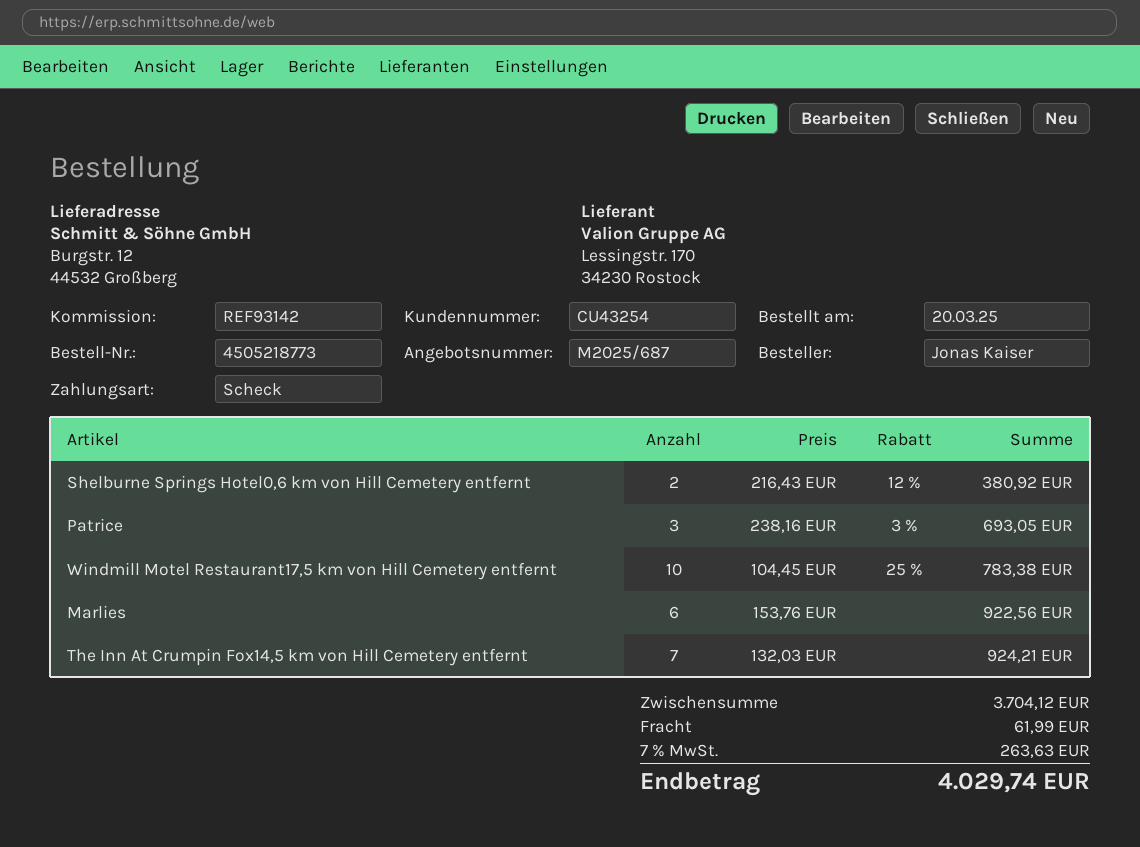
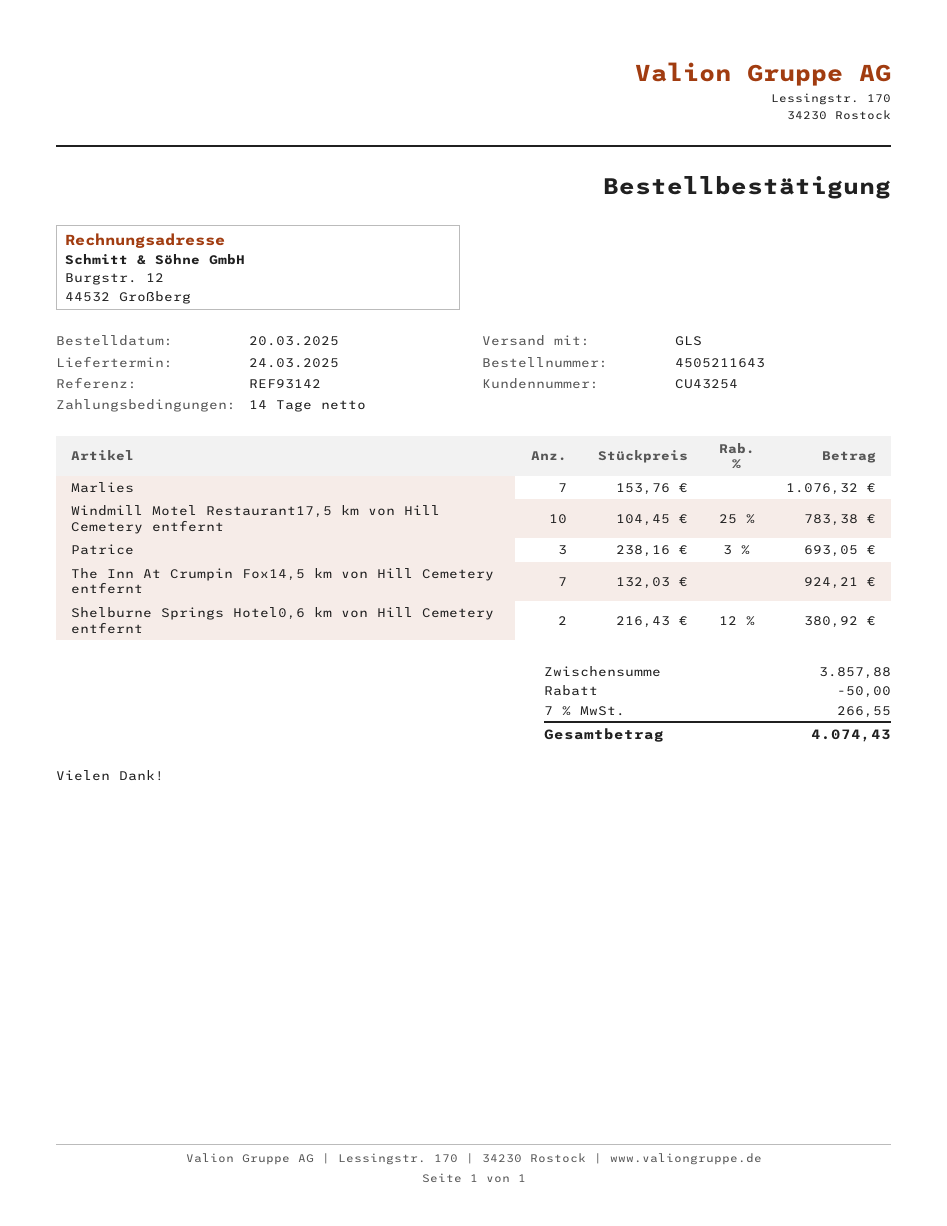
order number: 4505218773 -> 4505211643
Marlies: 6 x 153.76 = 922.56 -> 7 x 153.76 = 1076.32
subtotal: 3704.12 -> 3857.88
discount: none -> 50.00
shipping: 61.99 -> none
tax: 7% = 263.63 -> 7% = 266.55
total: 4029.74 -> 4074.43

